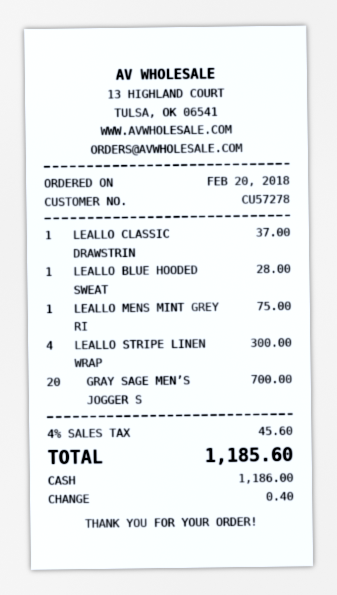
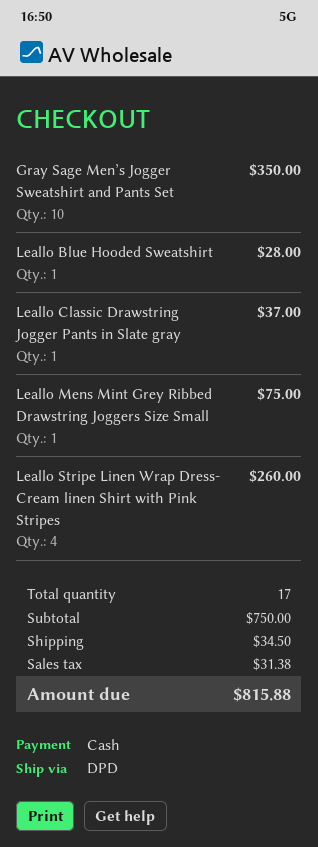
LEALLO STRIPE LINEN WRAP: 4 for 300.00 -> 4 for 260.00
GRAY SAGE MEN’S JOGGER S: 20 for 700.00 -> 10 for 350.00
shipping: none -> 34.50
tax: 45.60 -> 31.38
total: 1185.60 -> 815.88

